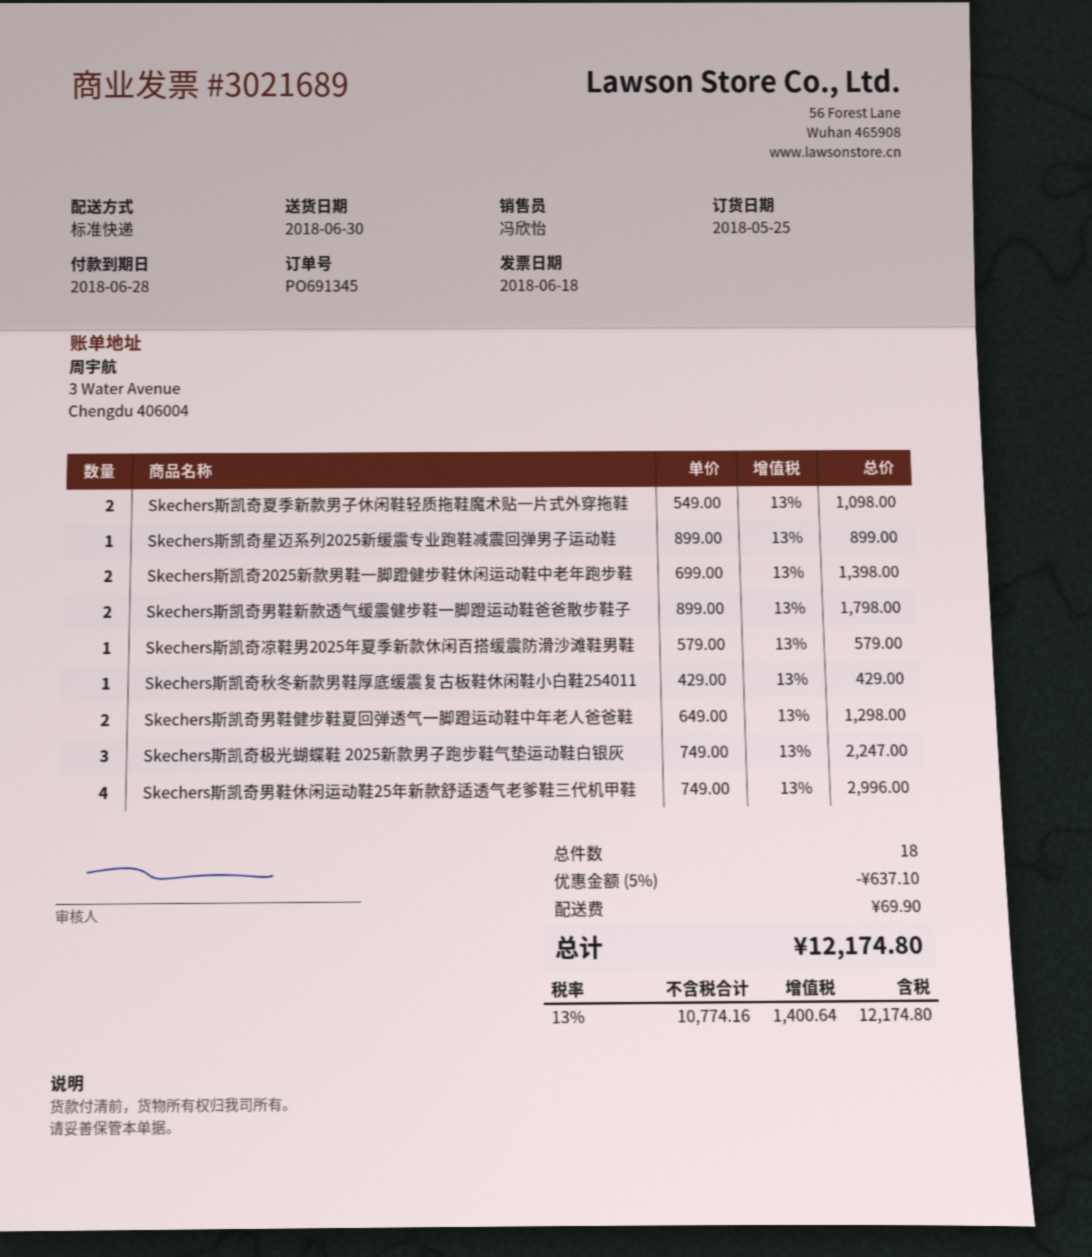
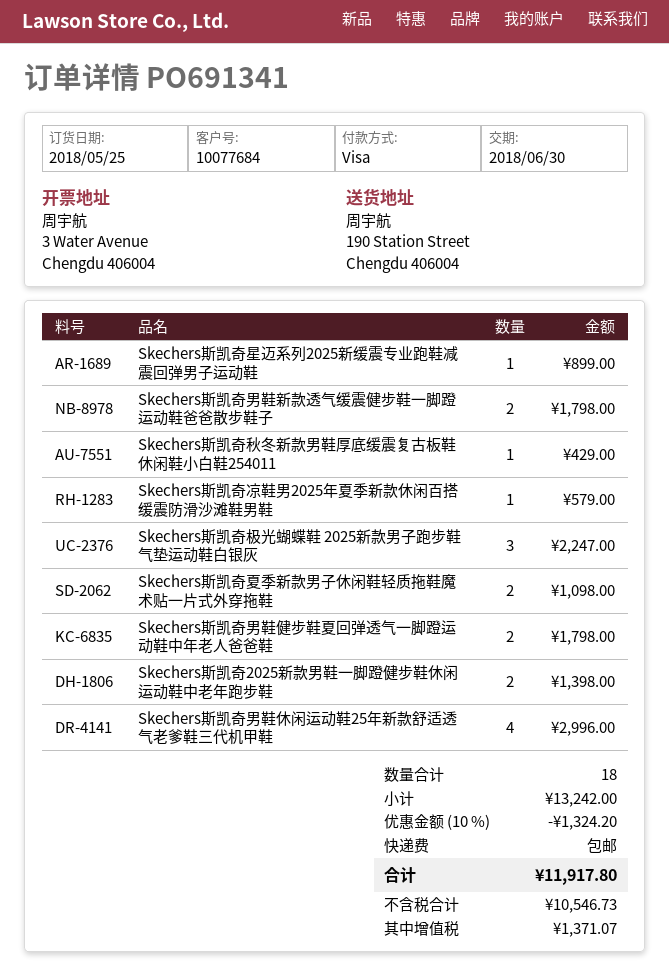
order number: PO691345 -> PO691341
Skechers斯凯奇男鞋健步鞋夏回弹透气一脚蹬运动鞋中年老人爸爸鞋: 2 for 1298.00 -> 2 for 1798.00
discount: 5% = 637.10 -> 10% = 1324.20
shipping: 69.90 -> 0.00
net: 10774.16 -> 10546.73
tax: 1400.64 -> 1371.07
total: 12174.80 -> 11917.80

